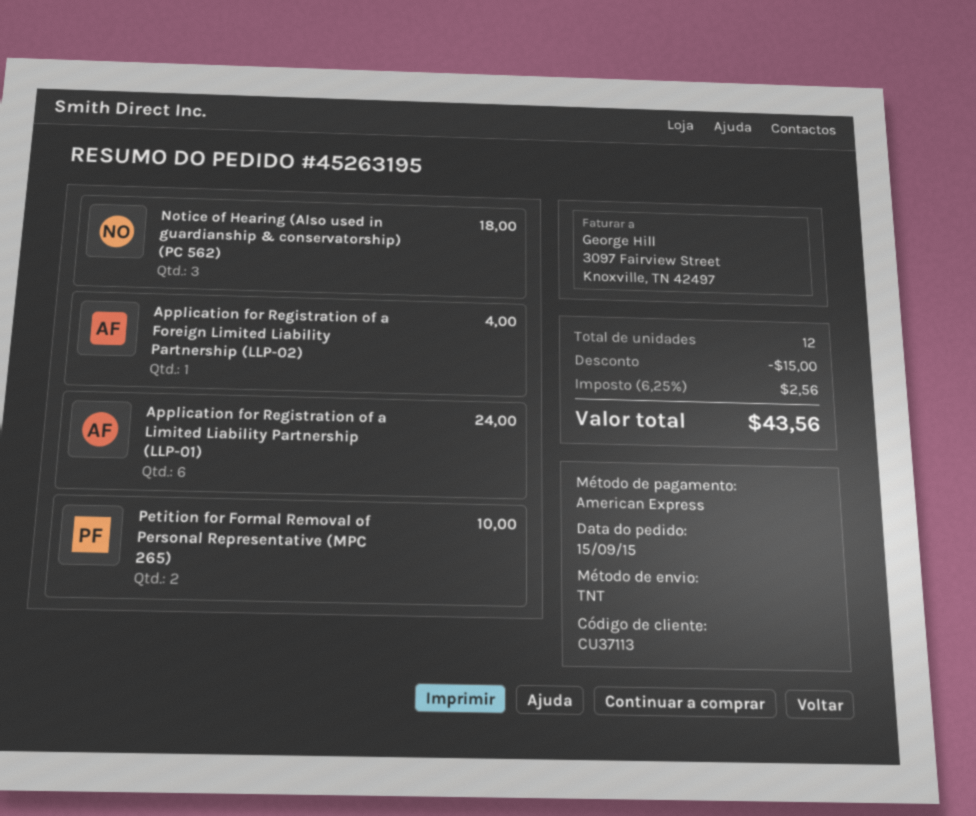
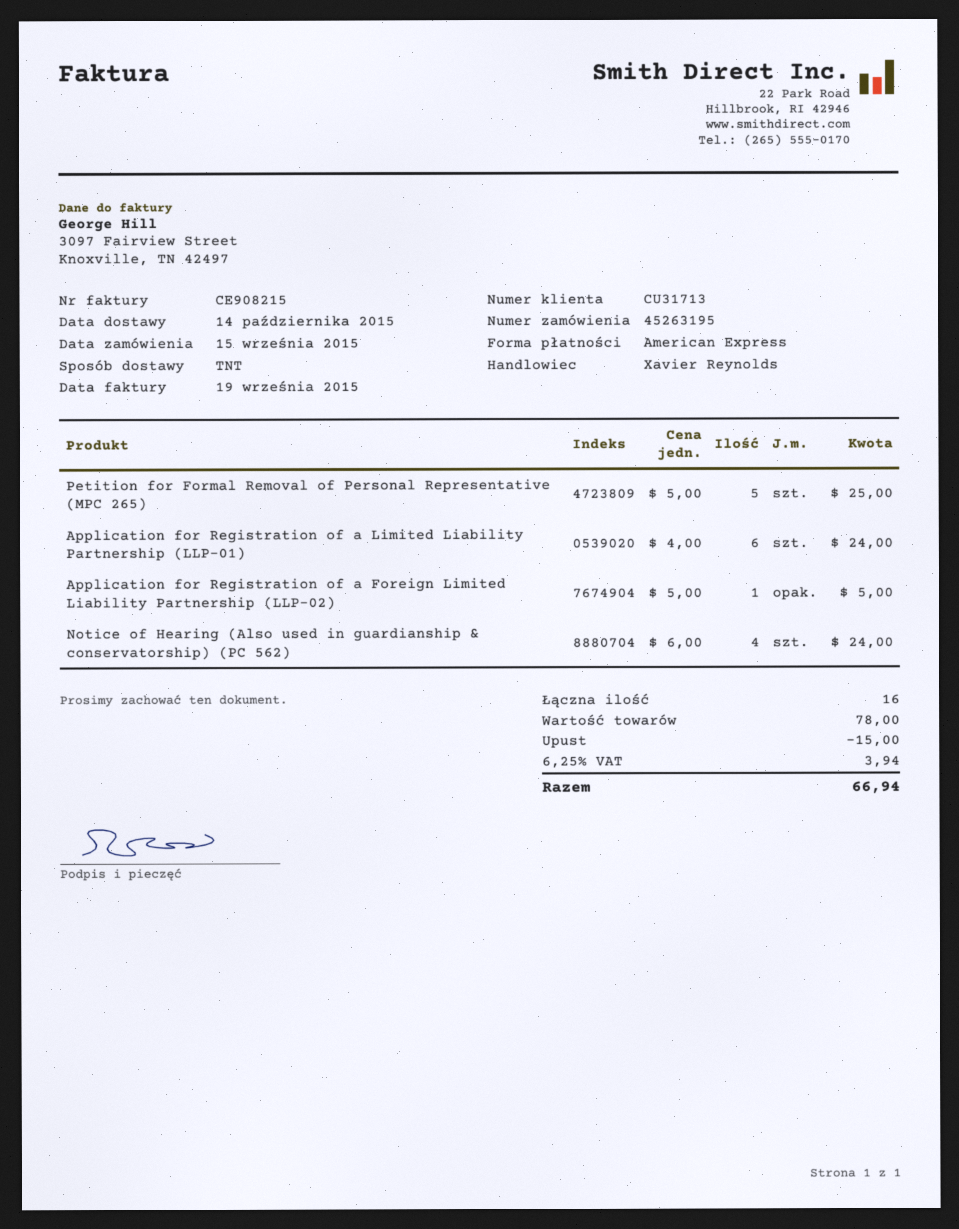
customer number: CU37113 -> CU31713
Notice of Hearing (Also used in guardianship & conservatorship) (PC 562): 3 for 18.00 -> 4 for 24.00
Application for Registration of a Foreign Limited Liability Partnership (LLP-02): 1 for 4.00 -> 1 for 5.00
Petition for Formal Removal of Personal Representative (MPC 265): 2 for 10.00 -> 5 for 25.00
total quantity: 12 -> 16
tax: 6.25% = 2.56 -> 6.25% = 3.94
total: 43.56 -> 66.94

